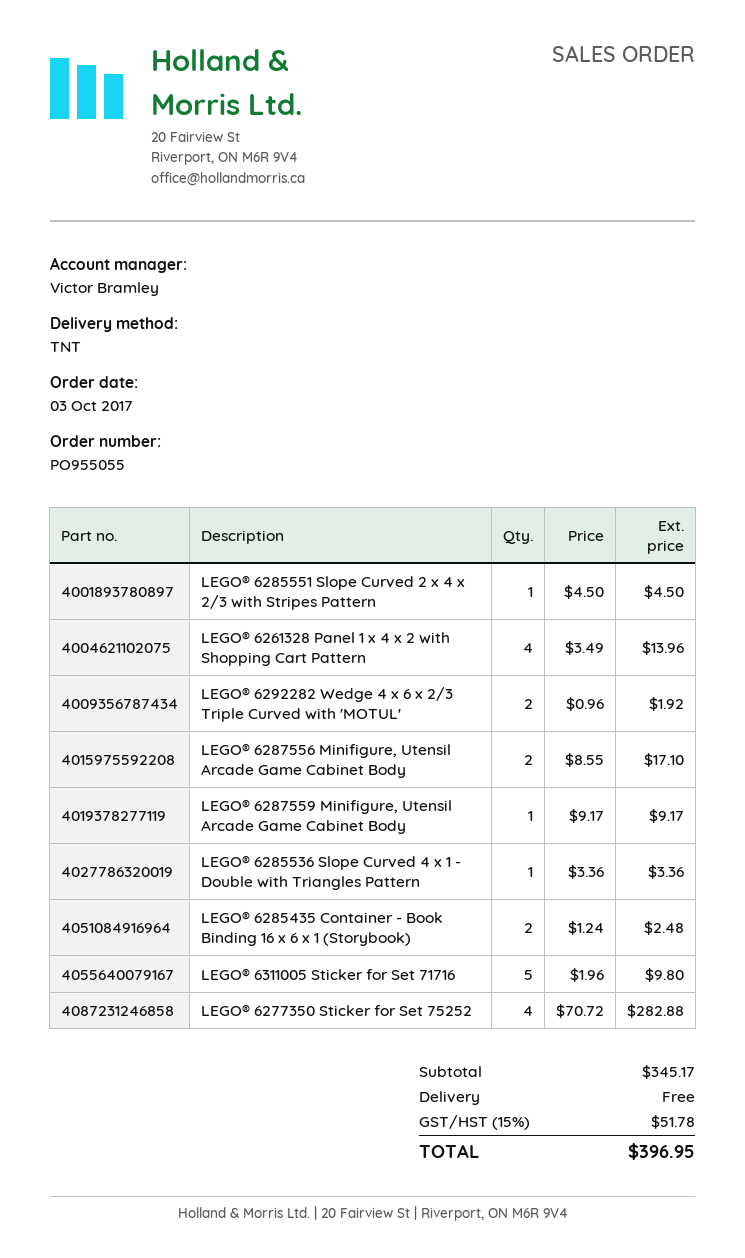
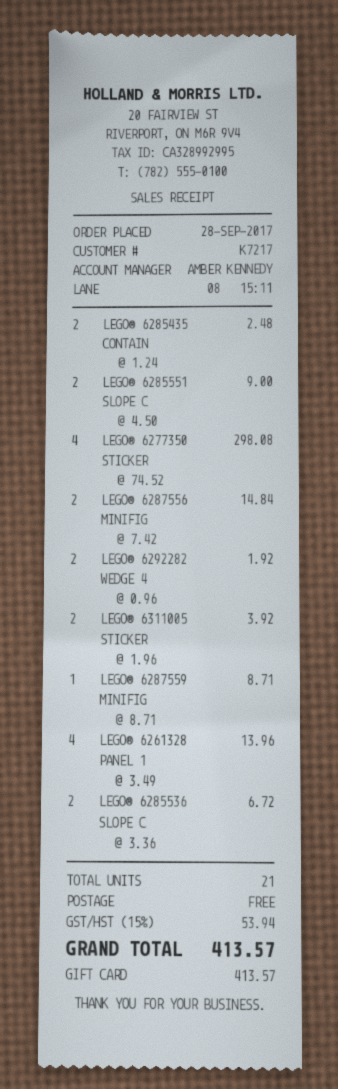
order date: 2017-10-03 -> 2017-09-28
sales rep: Victor Bramley -> AMBER KENNEDY
LEGO® 6285551 Slope Curved 2 x 4 x 2/3 with Stripes Pattern: 1 x 4.50 = 4.50 -> 2 x 4.50 = 9.00
LEGO® 6287556 Minifigure, Utensil Arcade Game Cabinet Body: 2 x 8.55 = 17.10 -> 2 x 7.42 = 14.84
LEGO® 6287559 Minifigure, Utensil Arcade Game Cabinet Body: 1 x 9.17 = 9.17 -> 1 x 8.71 = 8.71
LEGO® 6285536 Slope Curved 4 x 1 - Double with Triangles Pattern: 1 x 3.36 = 3.36 -> 2 x 3.36 = 6.72
LEGO® 6311005 Sticker for Set 71716: 5 x 1.96 = 9.80 -> 2 x 1.96 = 3.92
LEGO® 6277350 Sticker for Set 75252: 4 x 70.72 = 282.88 -> 4 x 74.52 = 298.08
tax: 15% = 51.78 -> 15% = 53.94
total: 396.95 -> 413.57

